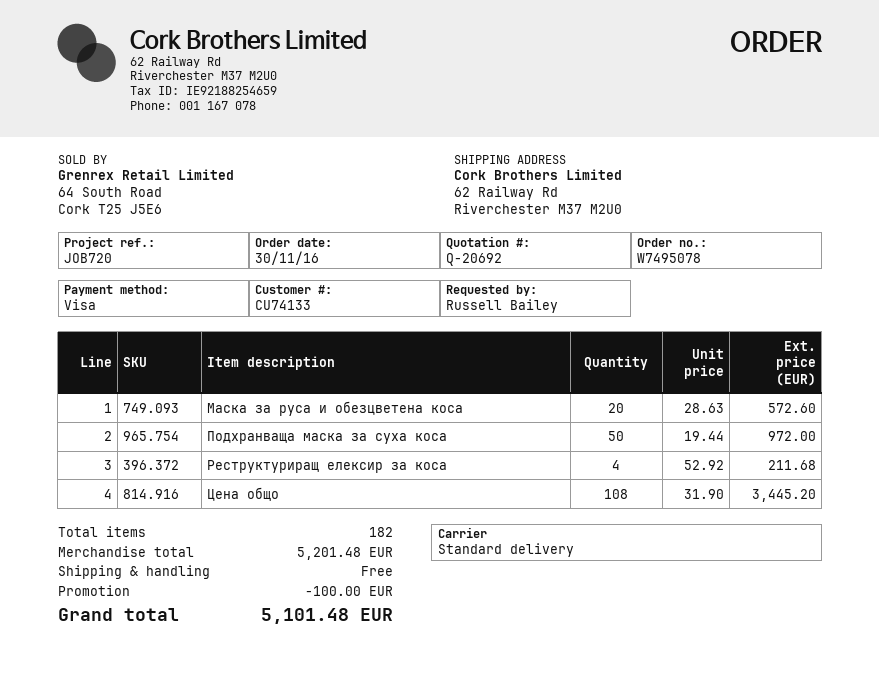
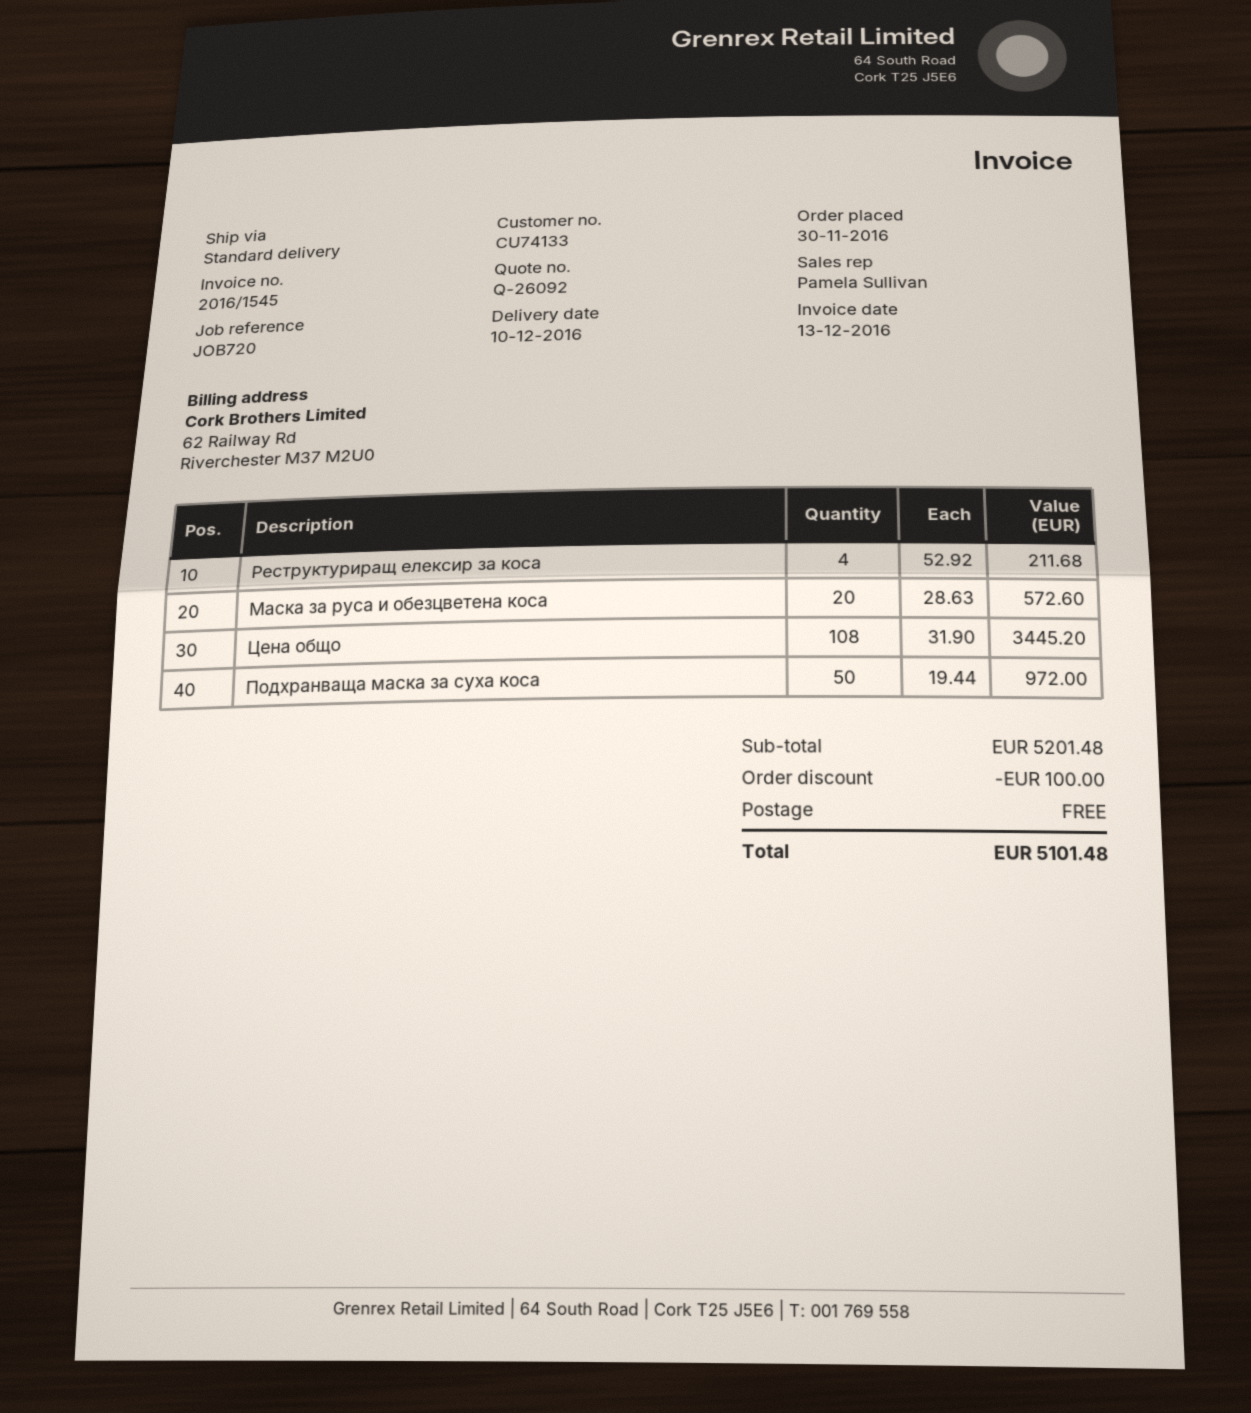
quote number: Q-20692 -> Q-26092

